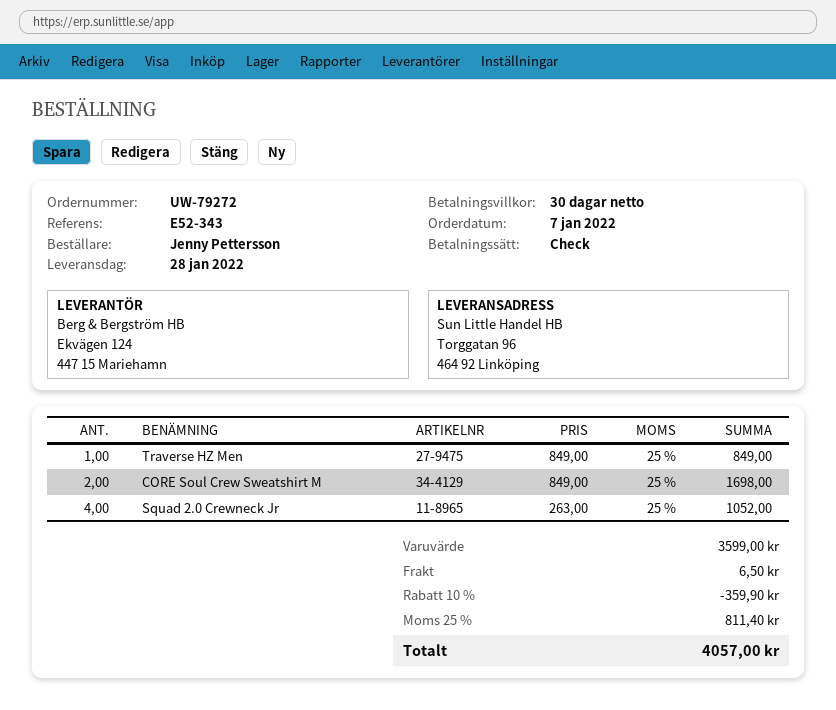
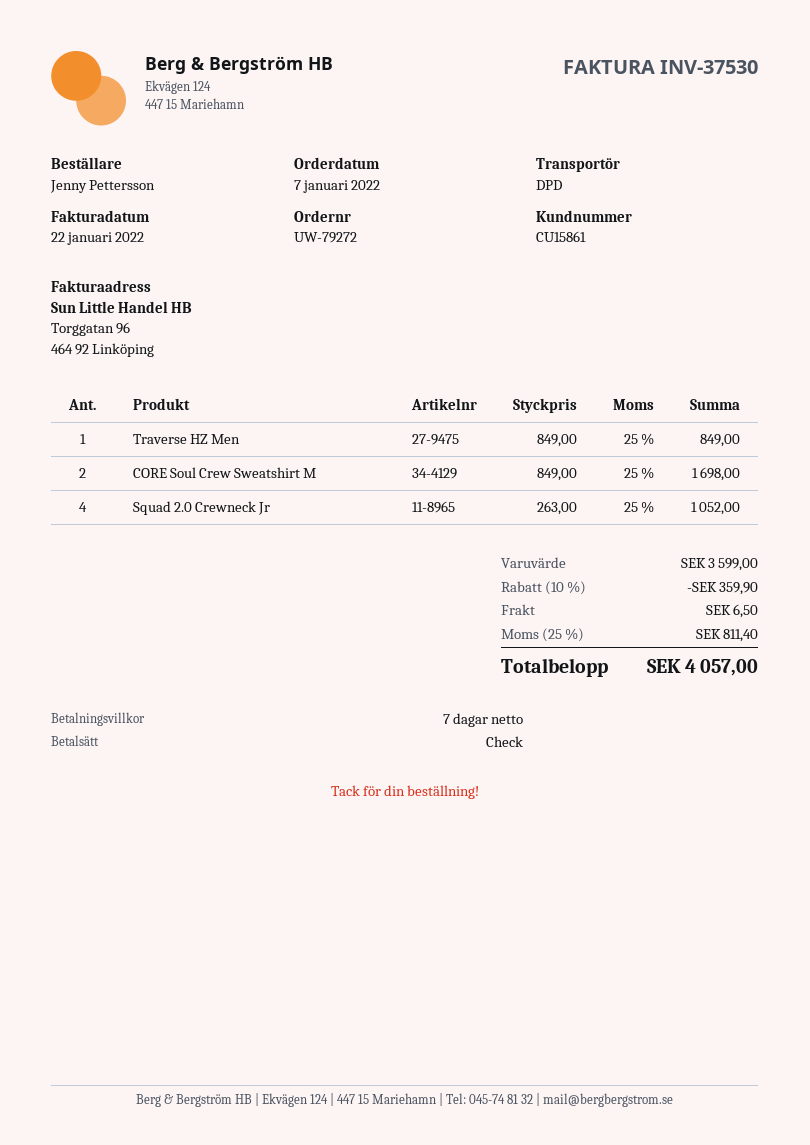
payment terms: 30 days -> 7 days

